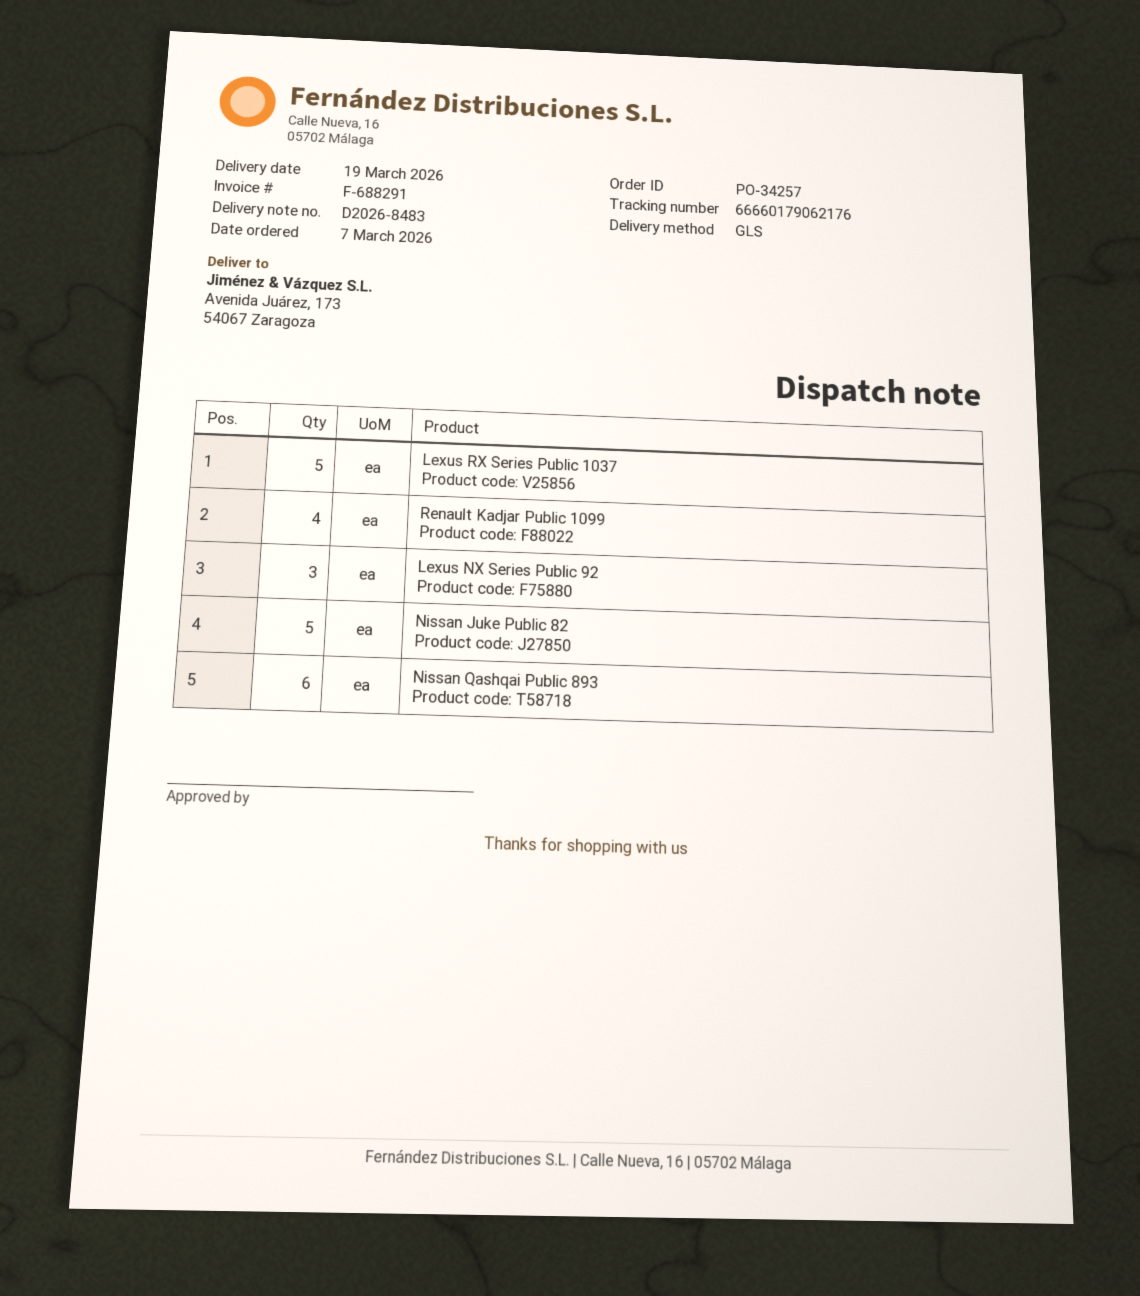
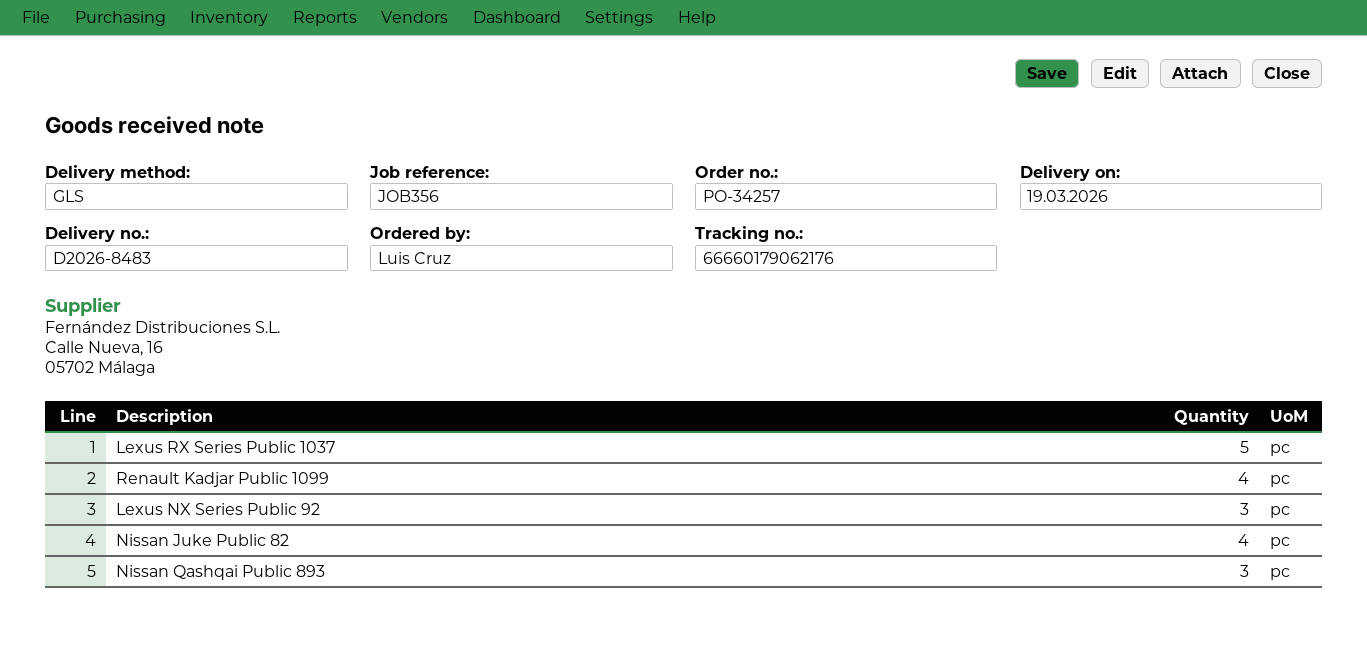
Nissan Juke Public 82: 5 -> 4
Nissan Qashqai Public 893: 6 -> 3

